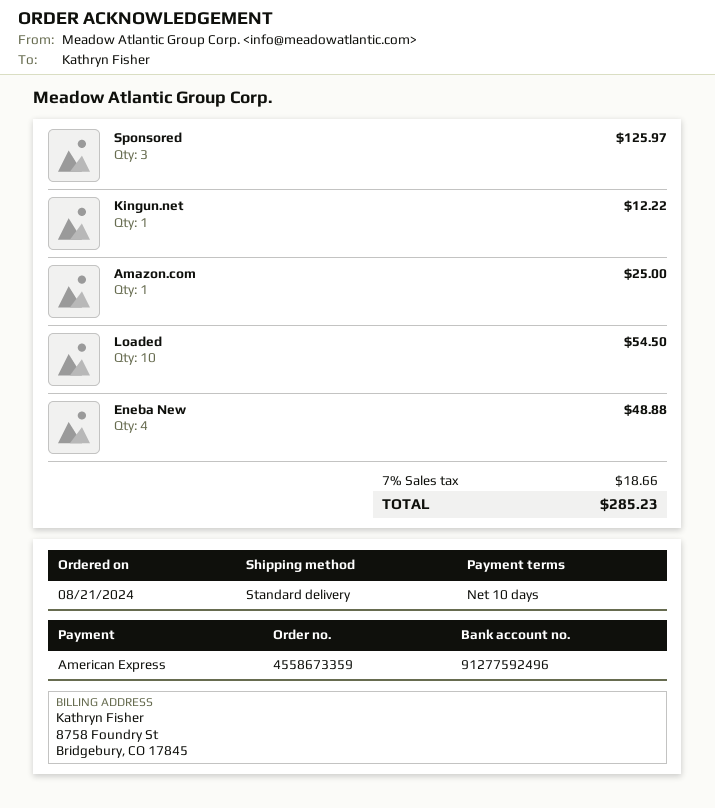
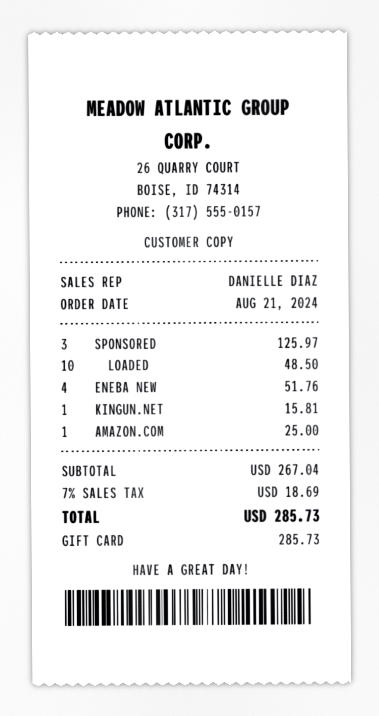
payment method: American Express -> gift card
Kingun.net: 1 for 12.22 -> 1 for 15.81
Loaded: 10 for 54.50 -> 10 for 48.50
Eneba New: 4 for 48.88 -> 4 for 51.76
tax: 7% = 18.66 -> 7% = 18.69
total: 285.23 -> 285.73

